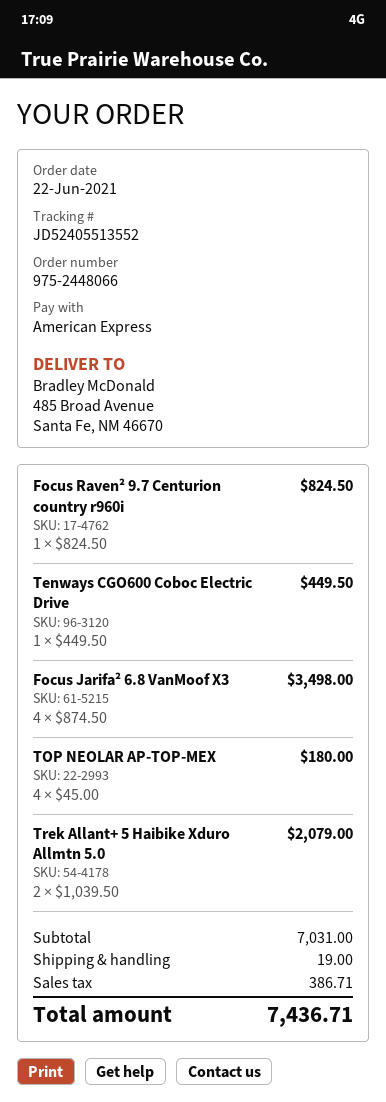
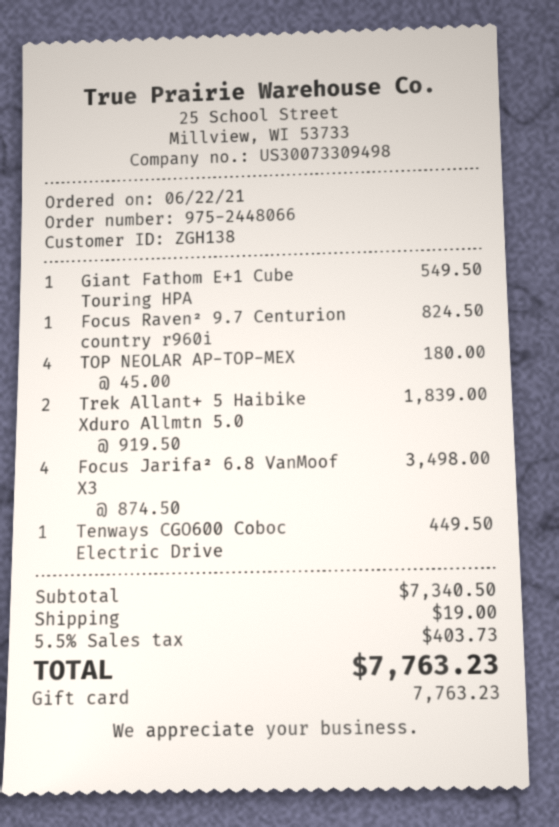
payment method: American Express -> gift card
Trek Allant+ 5 Haibike Xduro Allmtn 5.0: 2 x 1039.50 = 2079.00 -> 2 x 919.50 = 1839.00
Giant Fathom E+1 Cube Touring HPA: none -> 1 x 549.50 = 549.50
subtotal: 7031.00 -> 7340.50
tax: 386.71 -> 403.73
total: 7436.71 -> 7763.23

